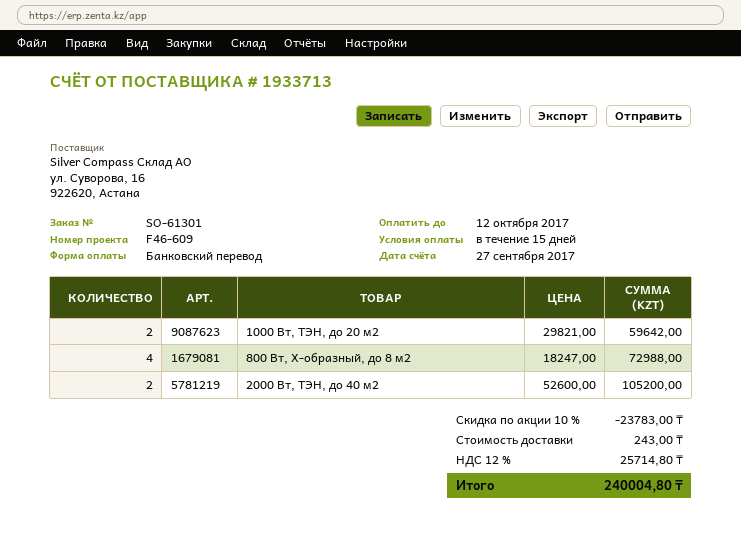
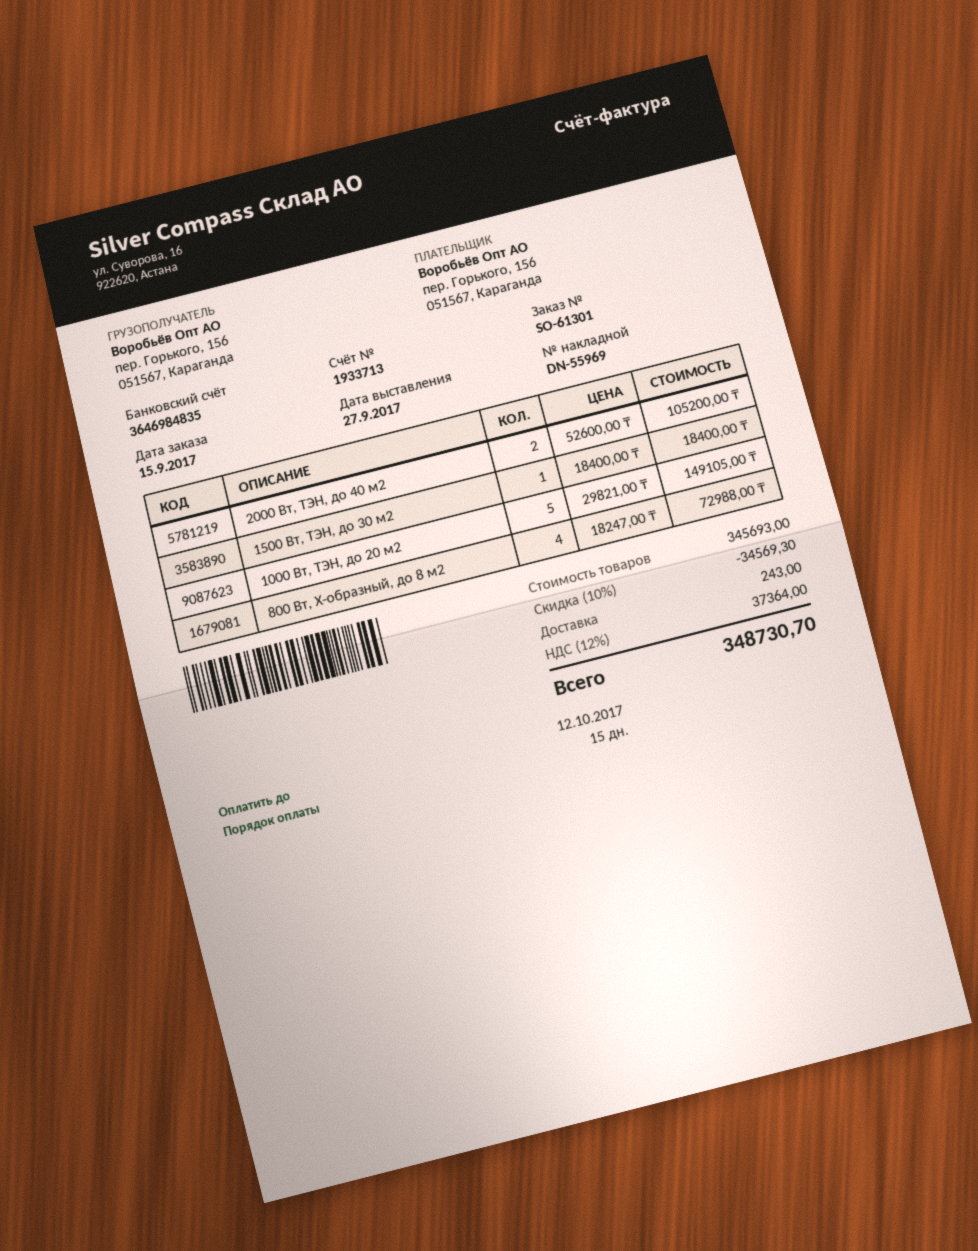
1000 Вт, ТЭН, до 20 м2: 2 x 29821.00 = 59642.00 -> 5 x 29821.00 = 149105.00
1500 Вт, ТЭН, до 30 м2: none -> 1 x 18400.00 = 18400.00
discount: 10% = 23783.00 -> 10% = 34569.30
tax: 12% = 25714.80 -> 12% = 37364.00
total: 240004.80 -> 348730.70

